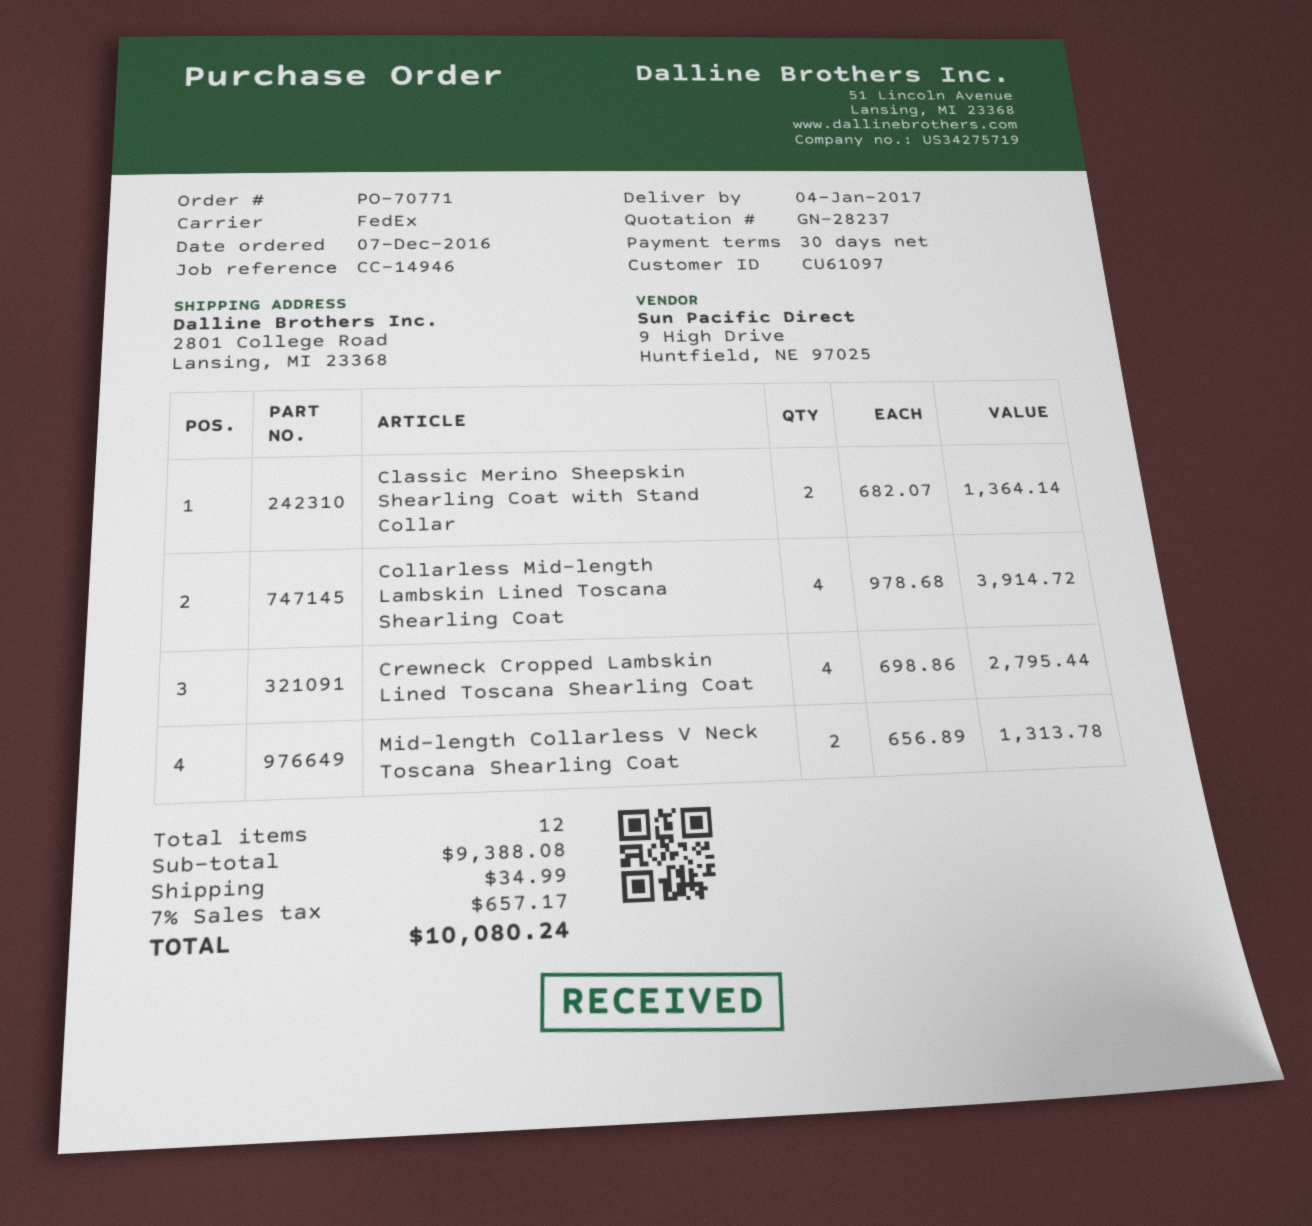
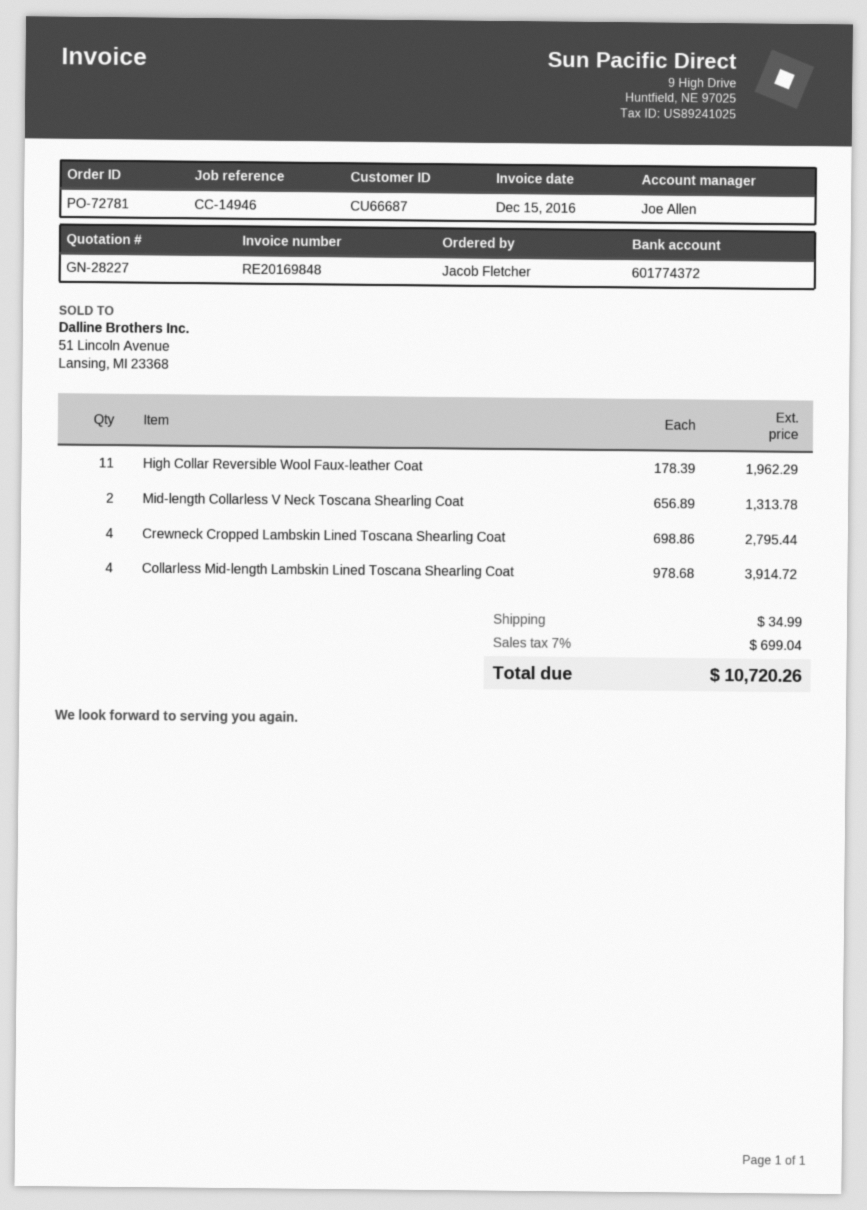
quote number: GN-28237 -> GN-28227
order number: PO-70771 -> PO-72781
customer number: CU61097 -> CU66687
Classic Merino Sheepskin Shearling Coat with Stand Collar: 2 x 682.07 = 1364.14 -> none
High Collar Reversible Wool Faux-leather Coat: none -> 11 x 178.39 = 1962.29
tax: 7% = 657.17 -> 7% = 699.04
total: 10080.24 -> 10720.26

